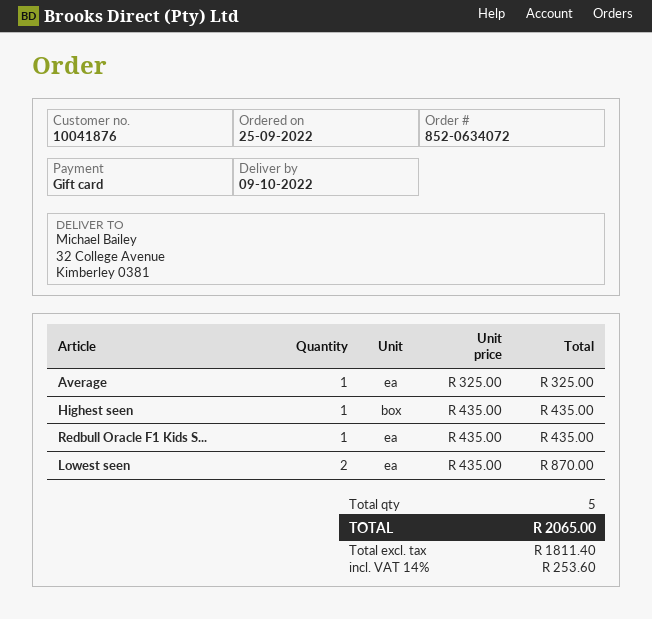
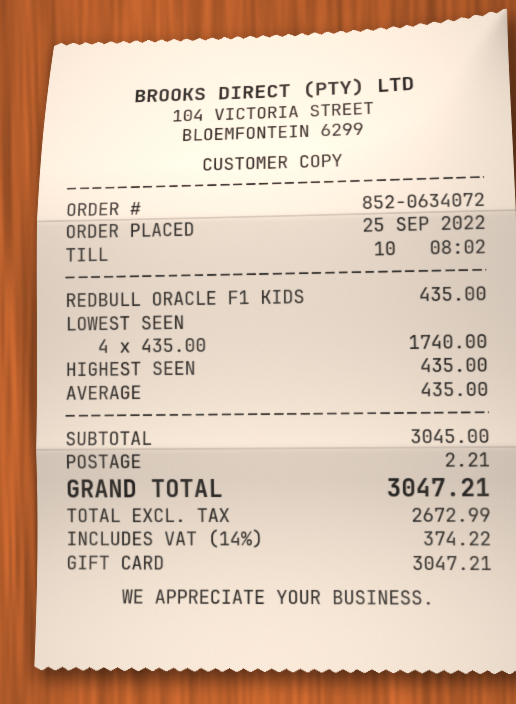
Average: 1 x 325.00 = 325.00 -> 1 x 435.00 = 435.00
Lowest seen: 2 x 435.00 = 870.00 -> 4 x 435.00 = 1740.00
shipping: none -> 2.21
net: 1811.40 -> 2672.99
tax: 14% = 253.60 -> 14% = 374.22
total: 2065.00 -> 3047.21

